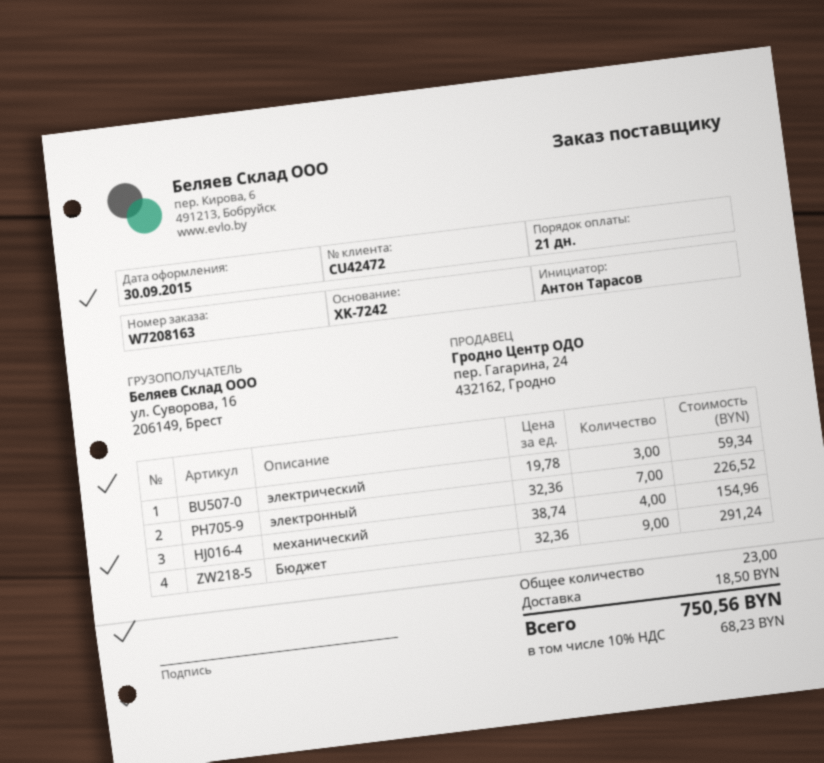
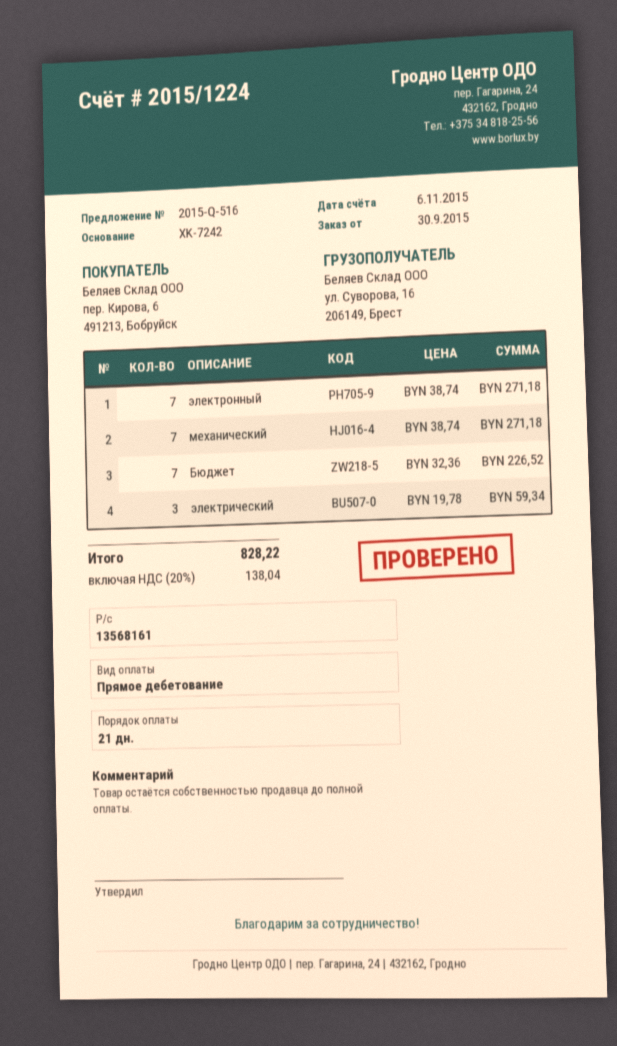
электронный: 7 x 32.36 = 226.52 -> 7 x 38.74 = 271.18
механический: 4 x 38.74 = 154.96 -> 7 x 38.74 = 271.18
Бюджет: 9 x 32.36 = 291.24 -> 7 x 32.36 = 226.52
shipping: 18.50 -> none
tax: 10% = 68.23 -> 20% = 138.04
total: 750.56 -> 828.22

